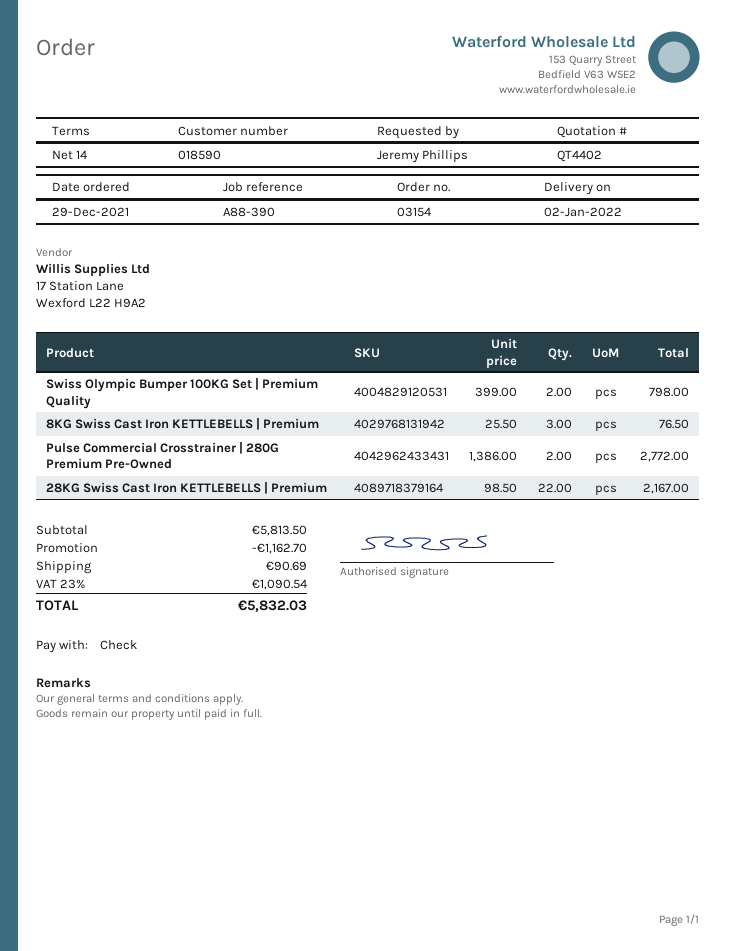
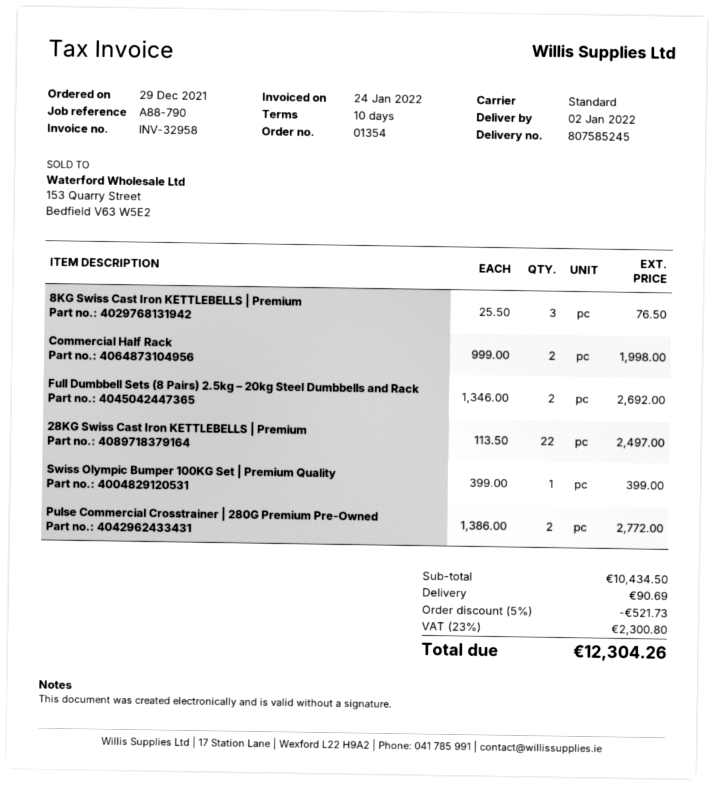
order number: 03154 -> 01354
payment terms: 14 days -> 10 days
reference: A88-390 -> A88-790
Swiss Olympic Bumper 100KG Set | Premium Quality: 2 x 399.00 = 798.00 -> 1 x 399.00 = 399.00
28KG Swiss Cast Iron KETTLEBELLS | Premium: 22 x 98.50 = 2167.00 -> 22 x 113.50 = 2497.00
Commercial Half Rack: none -> 2 x 999.00 = 1998.00
Full Dumbbell Sets (8 Pairs) 2.5kg – 20kg Steel Dumbbells and Rack: none -> 2 x 1346.00 = 2692.00
subtotal: 5813.50 -> 10434.50
discount: 1162.70 -> 521.73
tax: 23% = 1090.54 -> 23% = 2300.80
total: 5832.03 -> 12304.26

